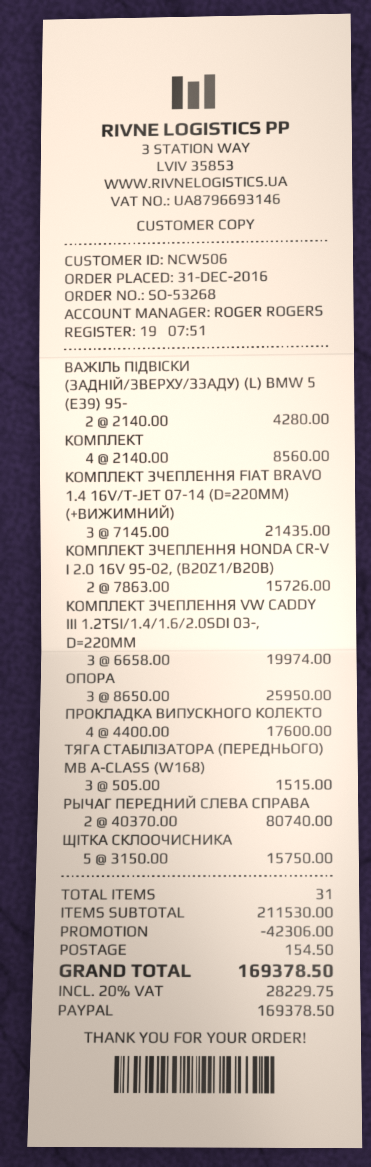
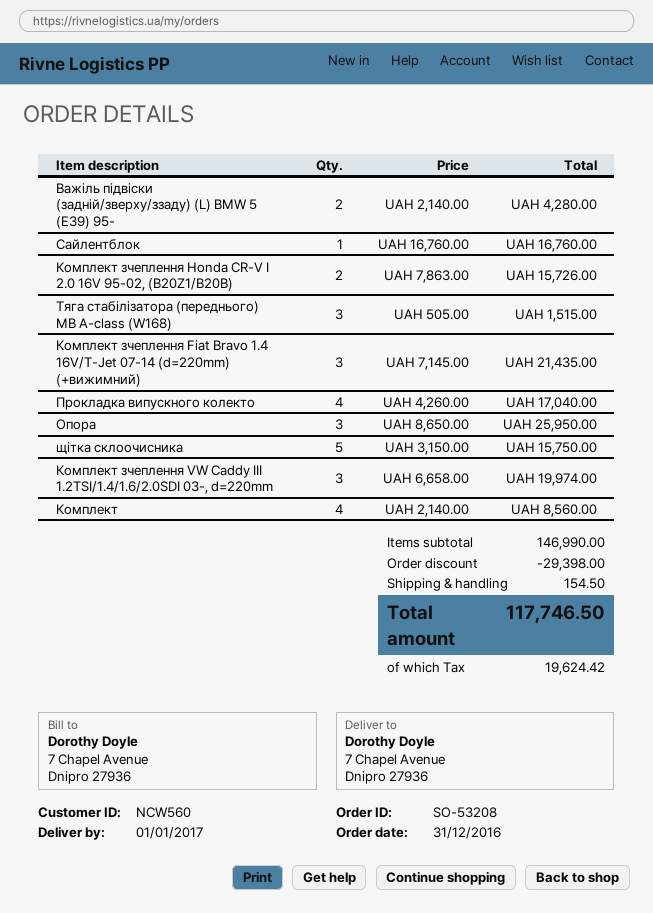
order number: SO-53268 -> SO-53208
customer number: NCW506 -> NCW560
ПРОКЛАДКА ВИПУСКНОГО КОЛЕКТО: 4 x 4400.00 = 17600.00 -> 4 x 4260.00 = 17040.00
РЫЧАГ ПЕРЕДНИЙ СЛЕВА СПРАВА: 2 x 40370.00 = 80740.00 -> none
Сайлентблок: none -> 1 x 16760.00 = 16760.00
subtotal: 211530.00 -> 146990.00
discount: 42306.00 -> 29398.00
tax: 28229.75 -> 19624.42
total: 169378.50 -> 117746.50

